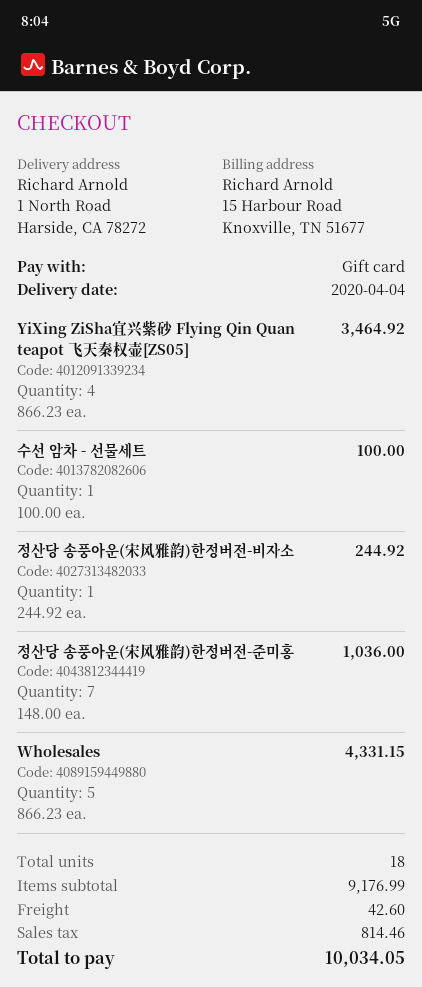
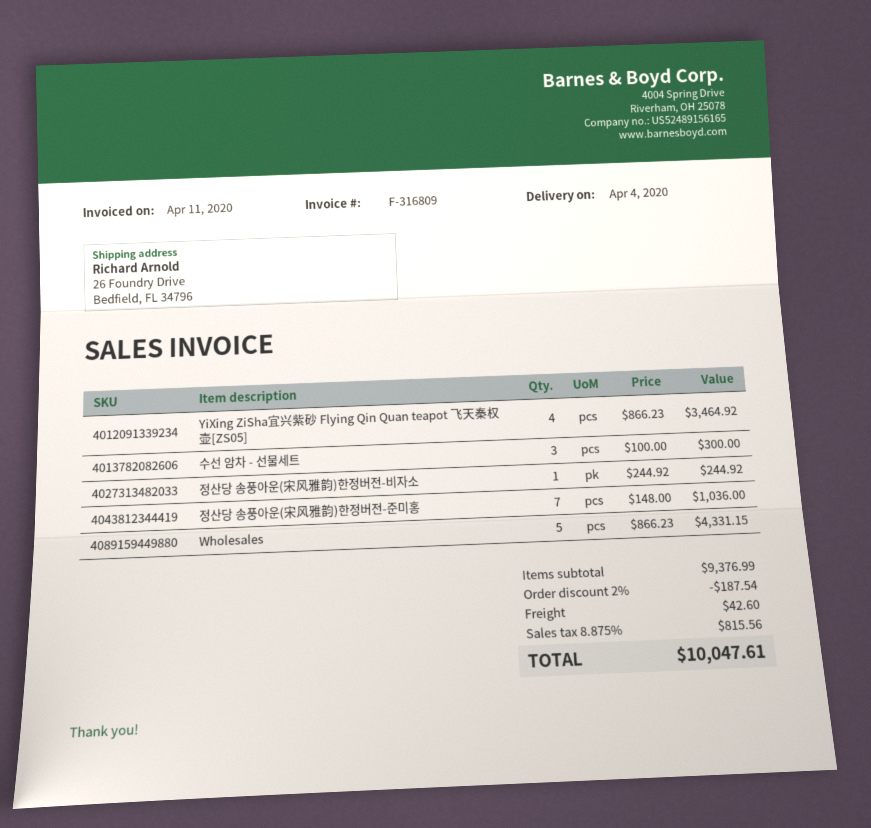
ship to: 1 North Road, Harside, CA 78272 -> 26 Foundry Drive, Bedfield, FL 34796
수선 암차 - 선물세트: 1 x 100.00 = 100.00 -> 3 x 100.00 = 300.00
subtotal: 9176.99 -> 9376.99
discount: none -> 2% = 187.54
tax: 814.46 -> 815.56
total: 10034.05 -> 10047.61

